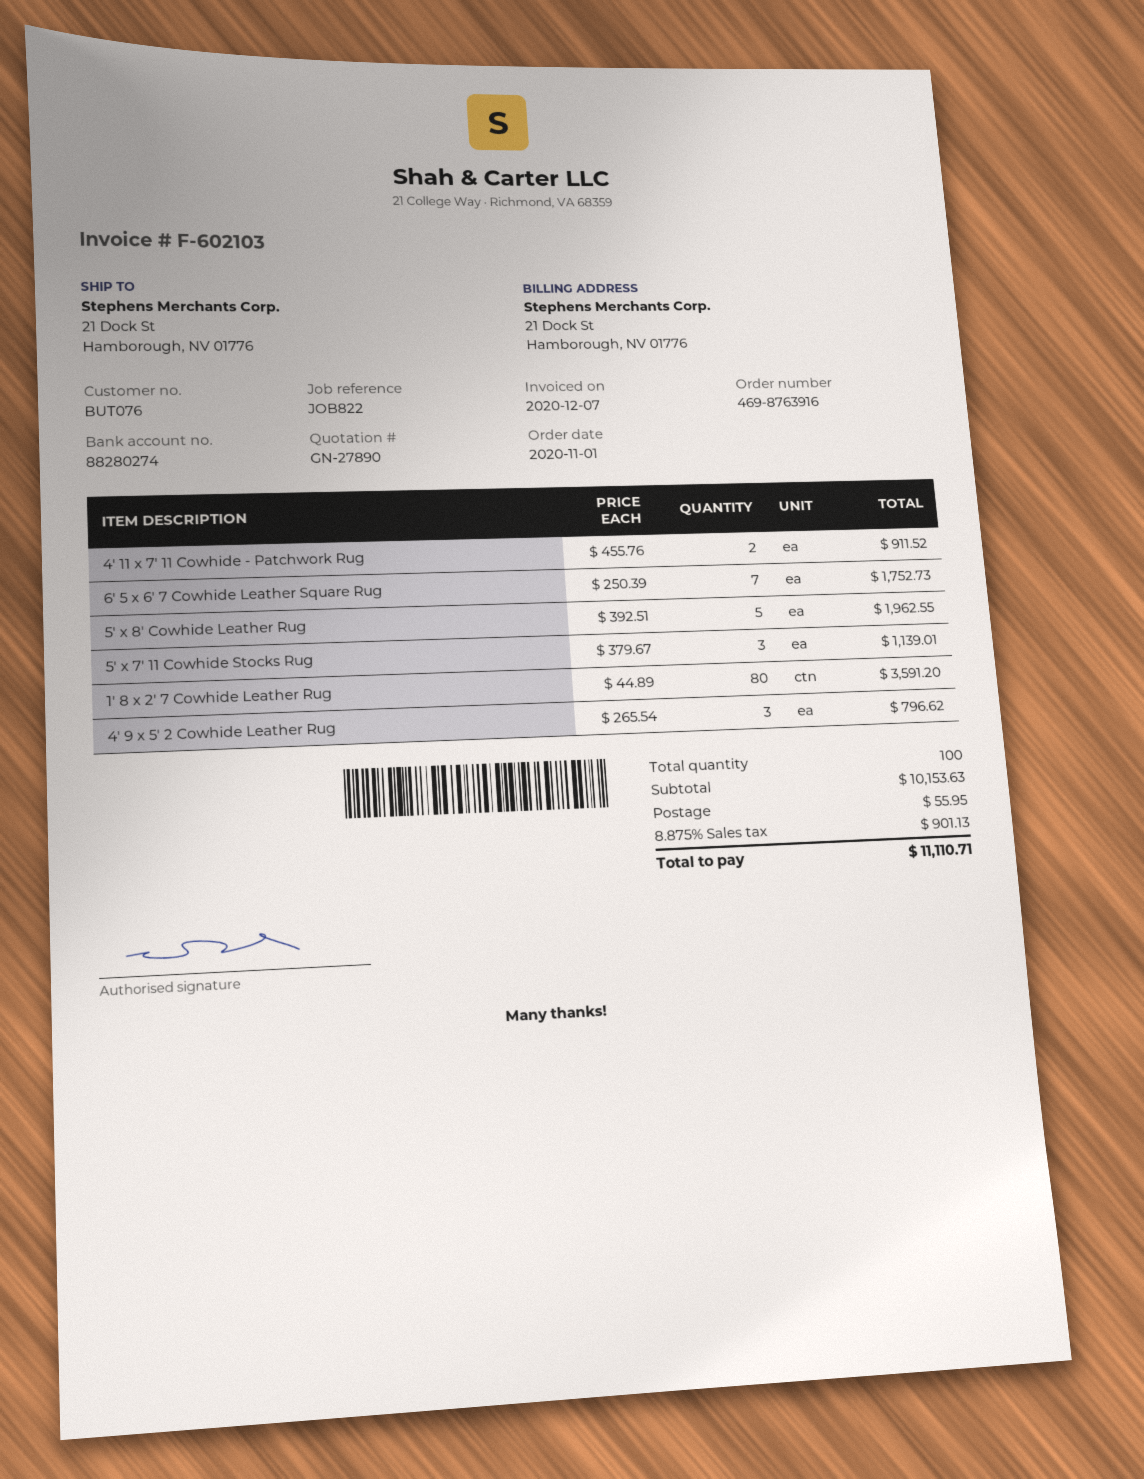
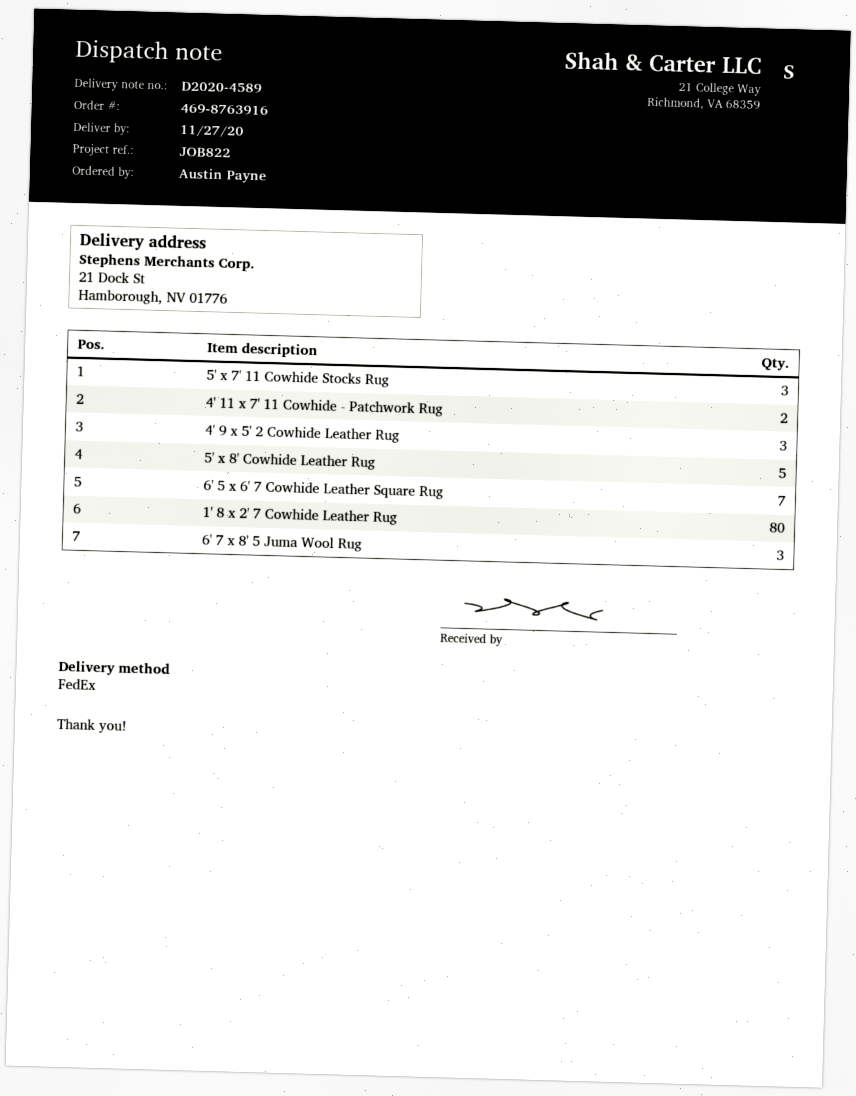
6' 7 x 8' 5 Juma Wool Rug: none -> 3

